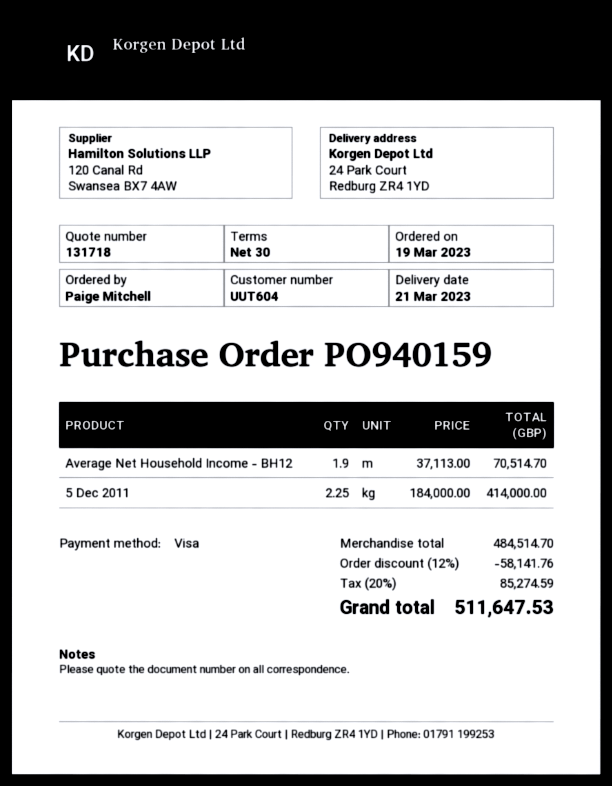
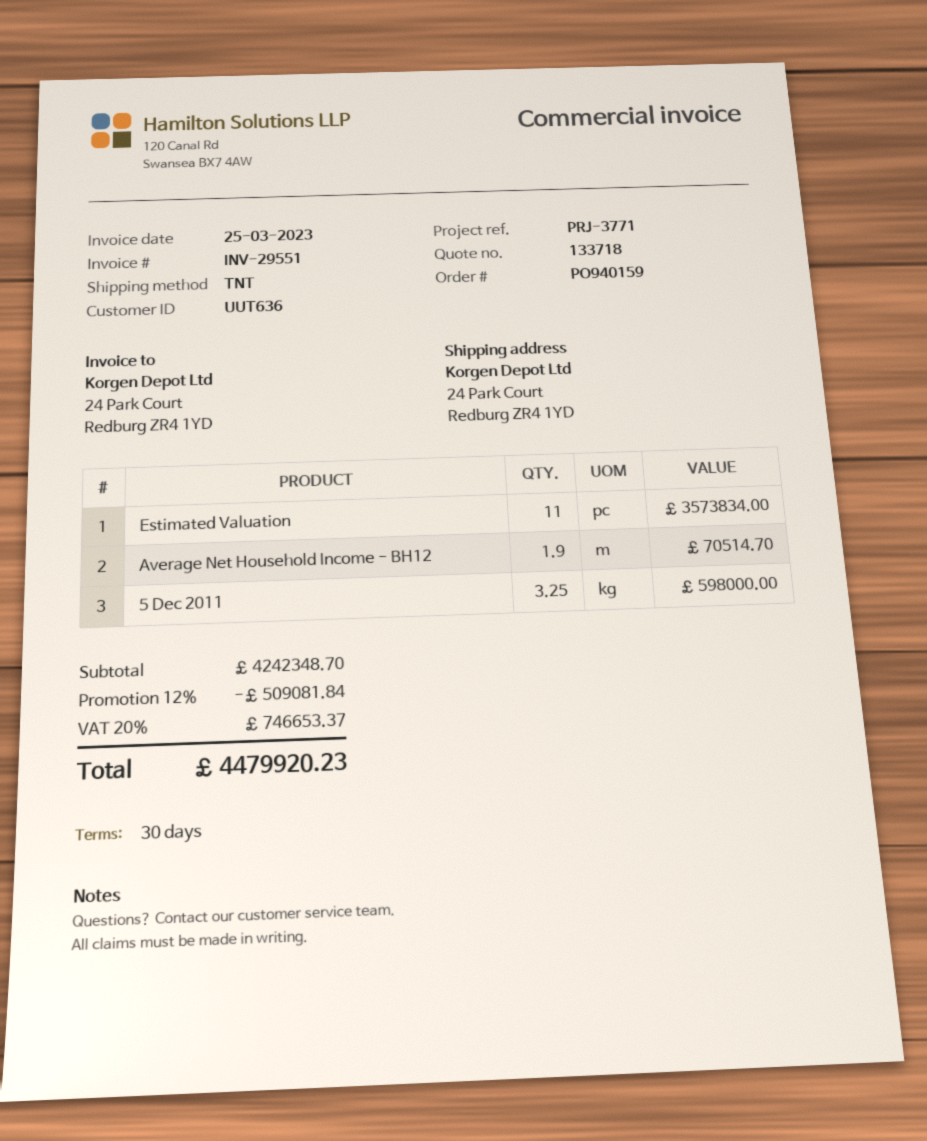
quote number: 131718 -> 133718
customer number: UUT604 -> UUT636
5 Dec 2011: 2.25 for 414000.00 -> 3.25 for 598000.00
Estimated Valuation: none -> 11 for 3573834.00
subtotal: 484514.70 -> 4242348.70
discount: 12% = 58141.76 -> 12% = 509081.84
tax: 20% = 85274.59 -> 20% = 746653.37
total: 511647.53 -> 4479920.23

